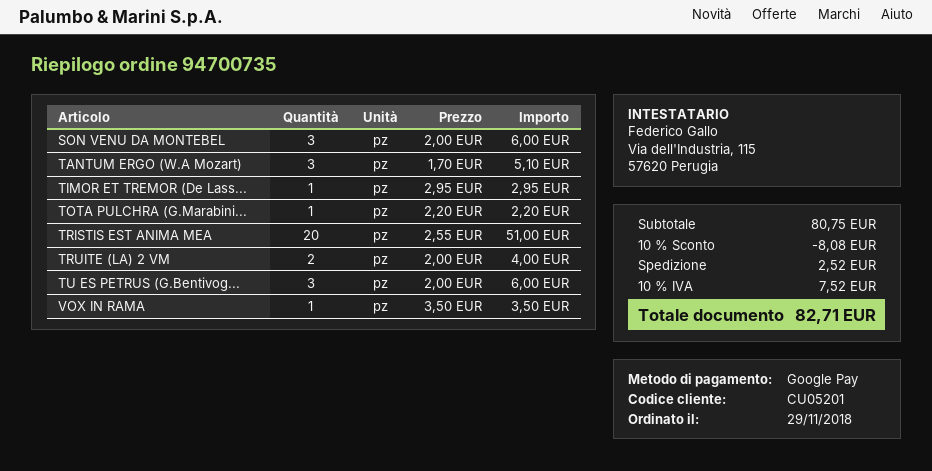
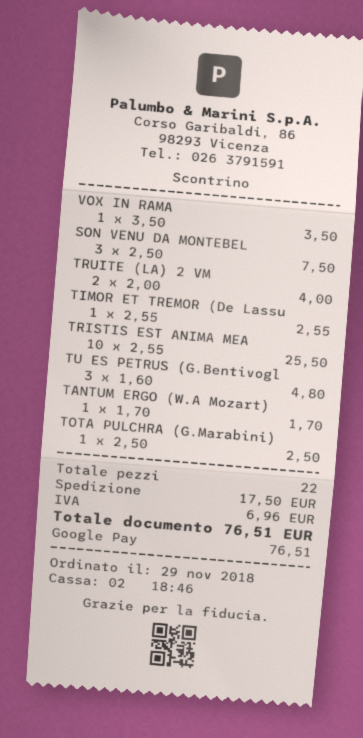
SON VENU DA MONTEBEL: 3 x 2.00 = 6.00 -> 3 x 2.50 = 7.50
TANTUM ERGO (W.A Mozart): 3 x 1.70 = 5.10 -> 1 x 1.70 = 1.70
TIMOR ET TREMOR (De Lass...: 1 x 2.95 = 2.95 -> 1 x 2.55 = 2.55
TOTA PULCHRA (G.Marabini...: 1 x 2.20 = 2.20 -> 1 x 2.50 = 2.50
TRISTIS EST ANIMA MEA: 20 x 2.55 = 51.00 -> 10 x 2.55 = 25.50
TU ES PETRUS (G.Bentivog...: 3 x 2.00 = 6.00 -> 3 x 1.60 = 4.80
discount: 10% = 8.08 -> none
shipping: 2.52 -> 17.50
tax: 7.52 -> 6.96
total: 82.71 -> 76.51

